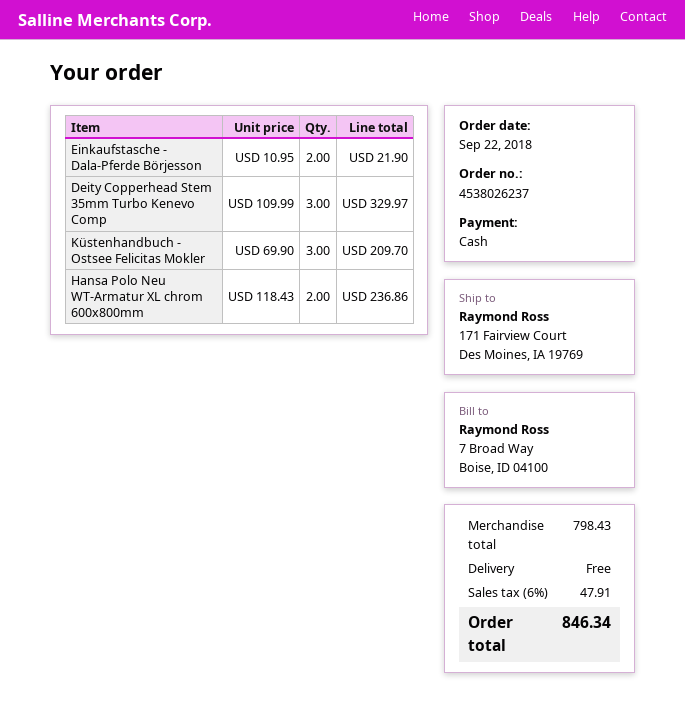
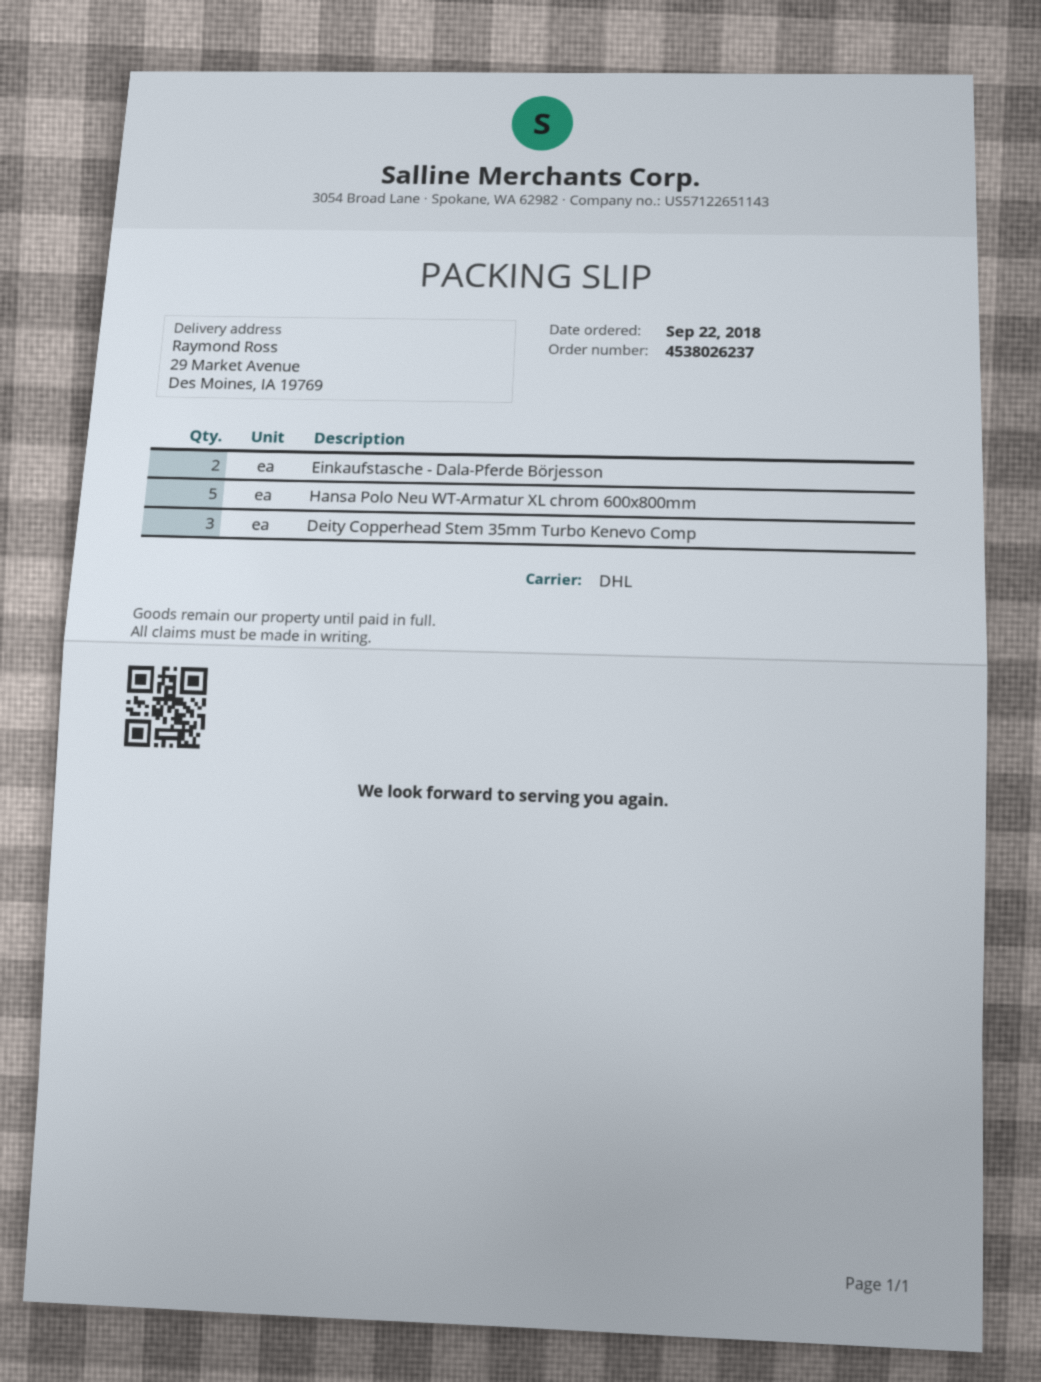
ship to: 171 Fairview Court, Des Moines, IA 19769 -> 29 Market Avenue, Des Moines, IA 19769
Küstenhandbuch - Ostsee Felicitas Mokler: 3 -> none
Hansa Polo Neu WT-Armatur XL chrom 600x800mm: 2 -> 5

